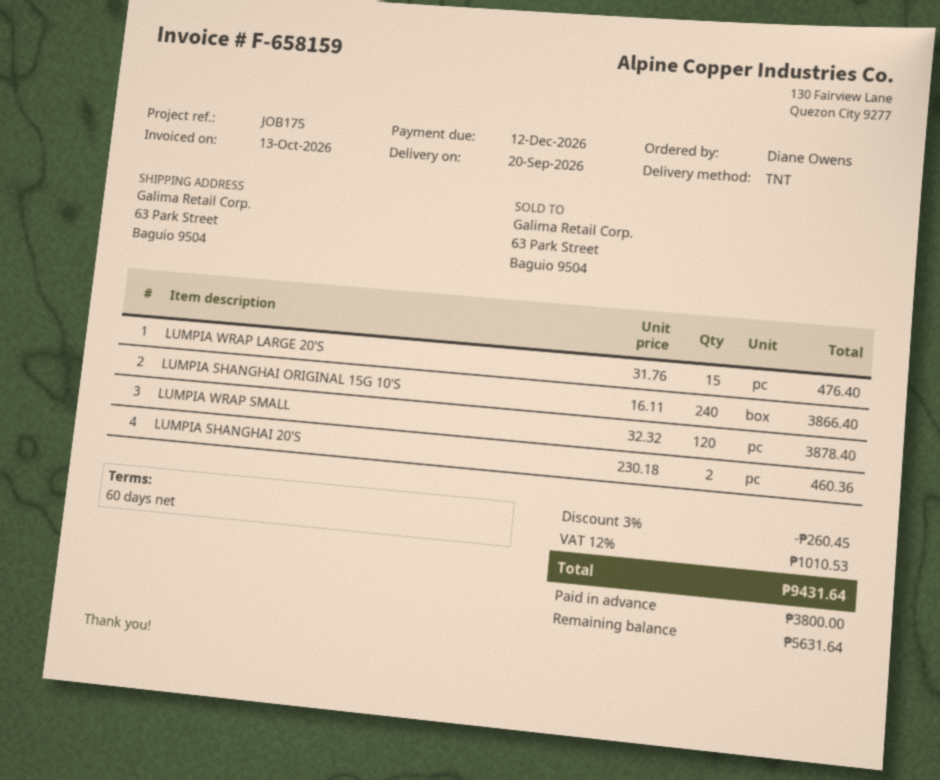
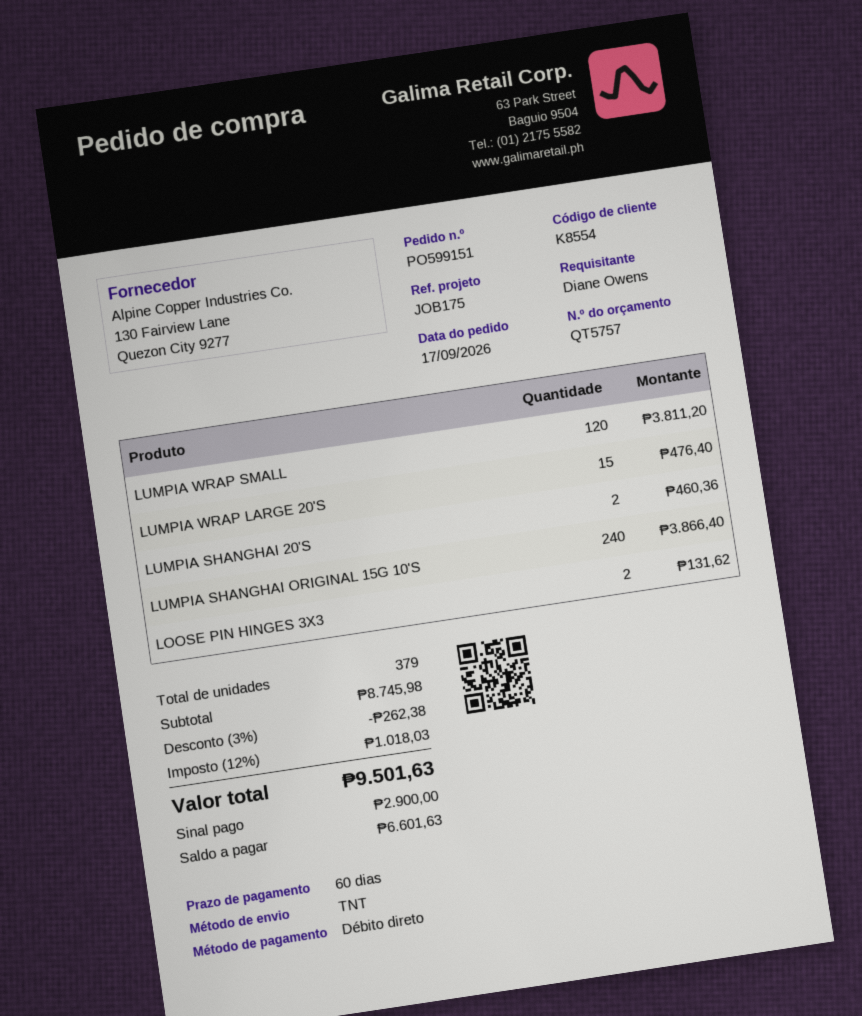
LUMPIA WRAP SMALL: 120 for 3878.40 -> 120 for 3811.20
LOOSE PIN HINGES 3X3: none -> 2 for 131.62
discount: 3% = 260.45 -> 3% = 262.38
tax: 12% = 1010.53 -> 12% = 1018.03
total: 9431.64 -> 9501.63
deposit: 3800.00 -> 2900.00
balance: 5631.64 -> 6601.63

